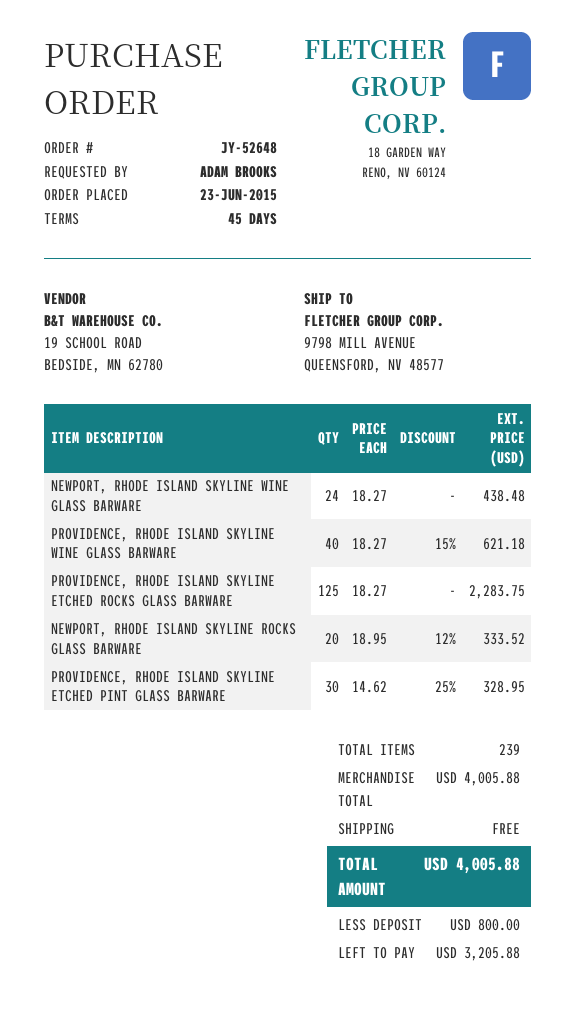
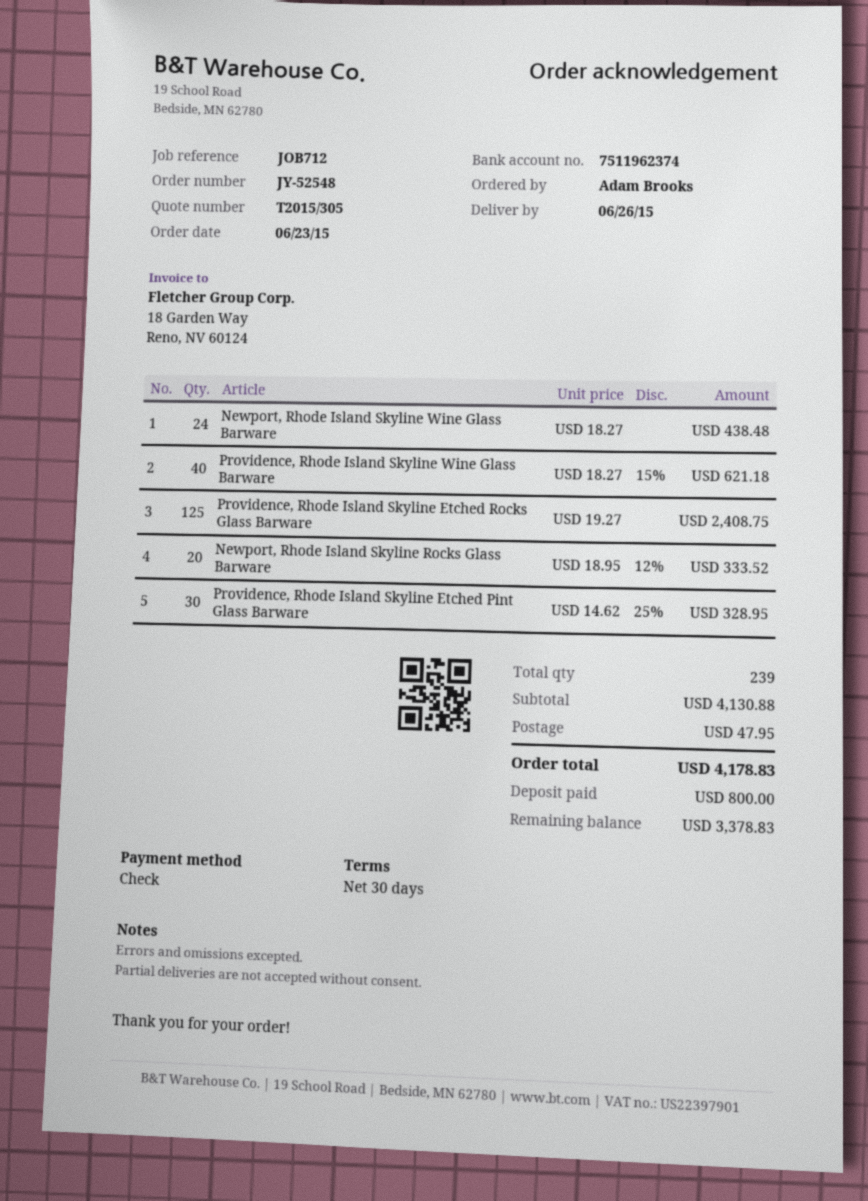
order number: JY-52648 -> JY-52548
payment terms: 45 days -> 30 days
PROVIDENCE, RHODE ISLAND SKYLINE ETCHED ROCKS GLASS BARWARE: 125 x 18.27 = 2283.75 -> 125 x 19.27 = 2408.75
subtotal: 4005.88 -> 4130.88
shipping: 0.00 -> 47.95
total: 4005.88 -> 4178.83
balance: 3205.88 -> 3378.83

